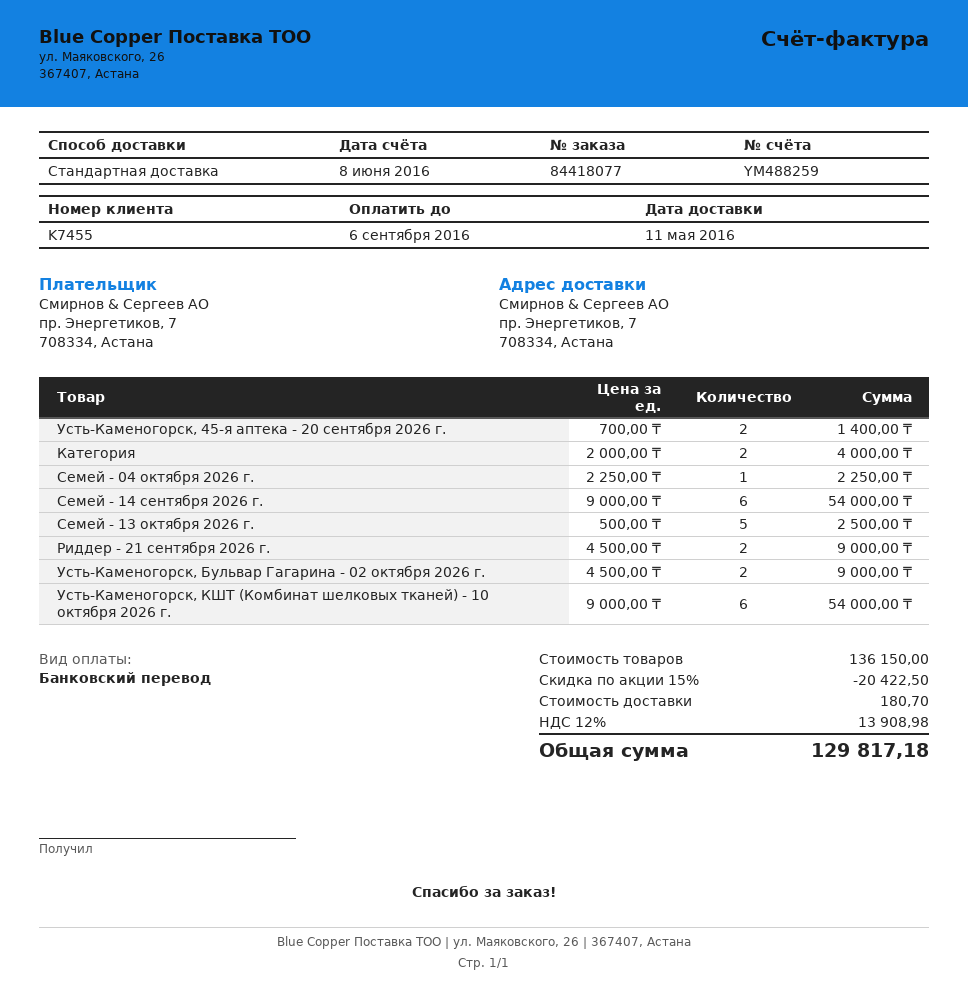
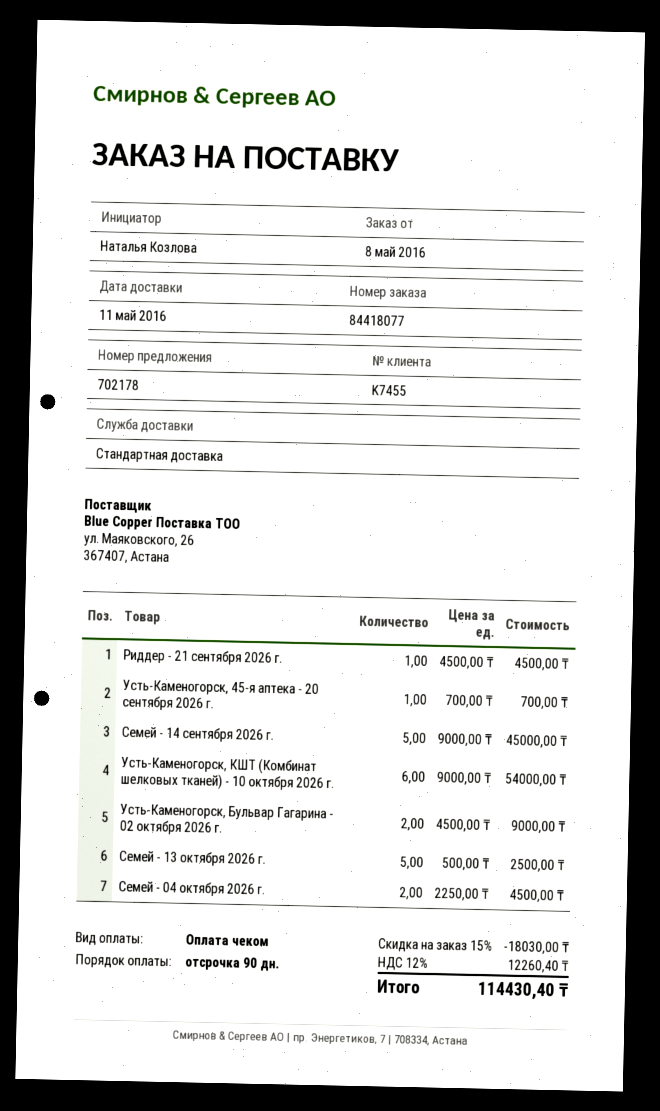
payment method: bank transfer -> cheque
Усть-Каменогорск, 45-я аптека - 20 сентября 2026 г.: 2 x 700.00 = 1400.00 -> 1 x 700.00 = 700.00
Категория: 2 x 2000.00 = 4000.00 -> none
Семей - 04 октября 2026 г.: 1 x 2250.00 = 2250.00 -> 2 x 2250.00 = 4500.00
Семей - 14 сентября 2026 г.: 6 x 9000.00 = 54000.00 -> 5 x 9000.00 = 45000.00
Риддер - 21 сентября 2026 г.: 2 x 4500.00 = 9000.00 -> 1 x 4500.00 = 4500.00
discount: 15% = 20422.50 -> 15% = 18030.00
shipping: 180.70 -> none
tax: 12% = 13908.98 -> 12% = 12260.40
total: 129817.18 -> 114430.40

